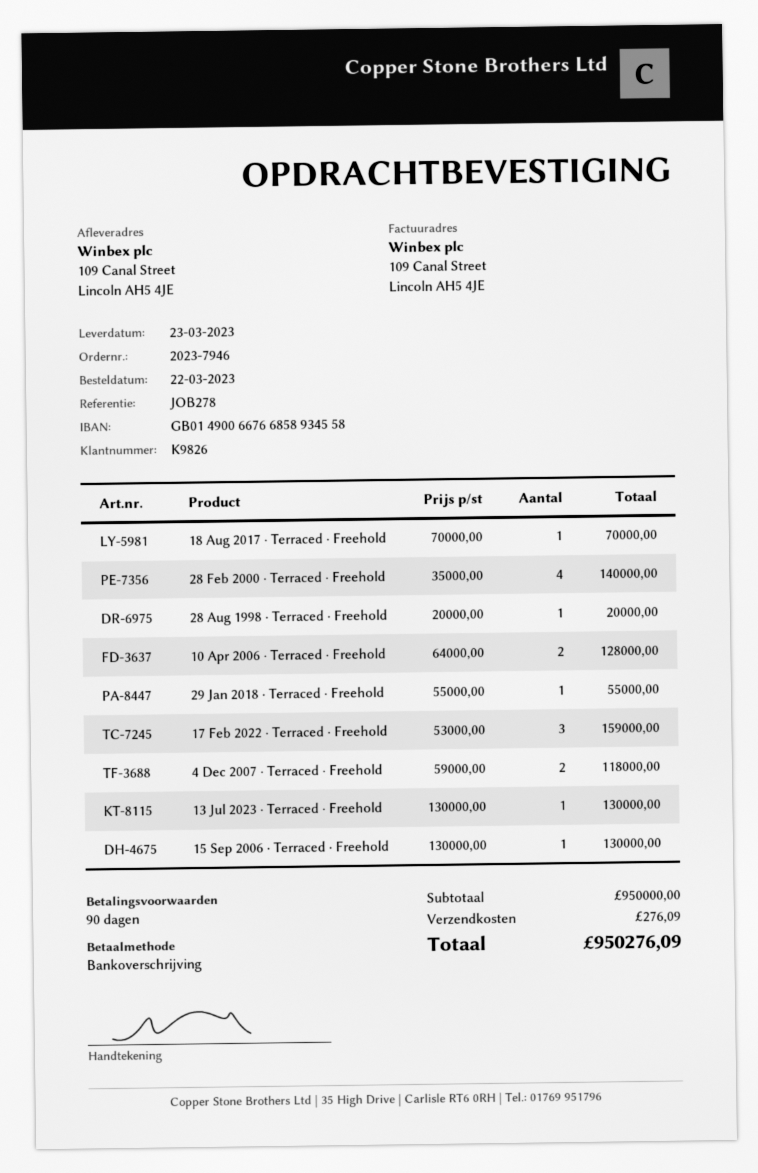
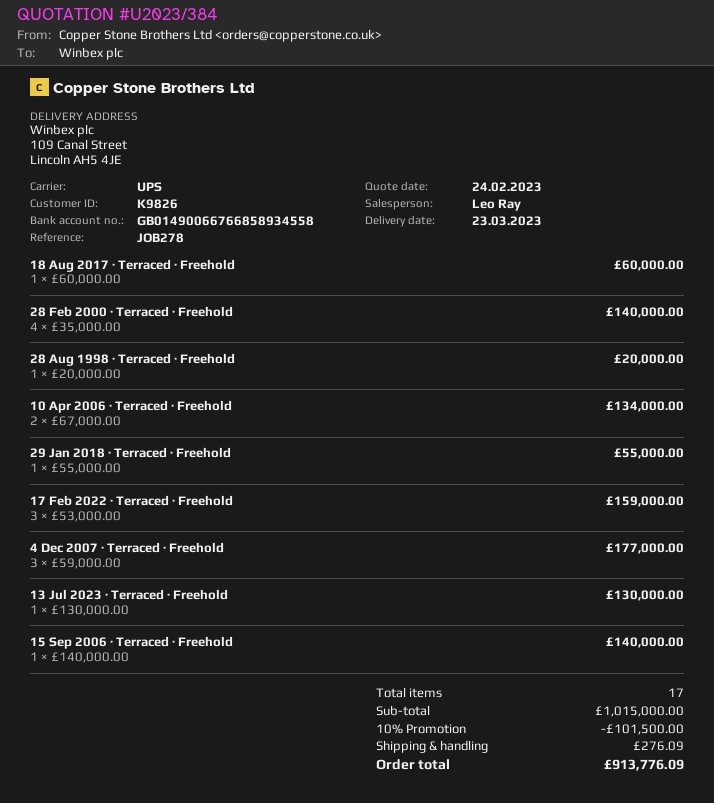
18 Aug 2017 · Terraced · Freehold: 1 x 70000.00 = 70000.00 -> 1 x 60000.00 = 60000.00
10 Apr 2006 · Terraced · Freehold: 2 x 64000.00 = 128000.00 -> 2 x 67000.00 = 134000.00
4 Dec 2007 · Terraced · Freehold: 2 x 59000.00 = 118000.00 -> 3 x 59000.00 = 177000.00
15 Sep 2006 · Terraced · Freehold: 1 x 130000.00 = 130000.00 -> 1 x 140000.00 = 140000.00
subtotal: 950000.00 -> 1015000.00
discount: none -> 10% = 101500.00
total: 950276.09 -> 913776.09

